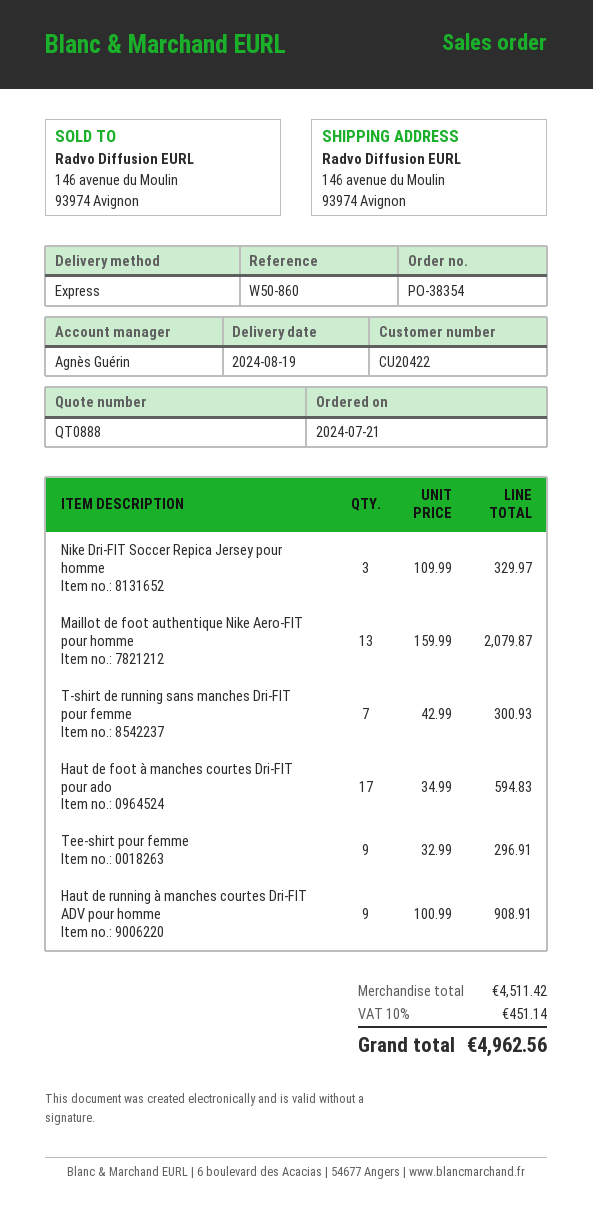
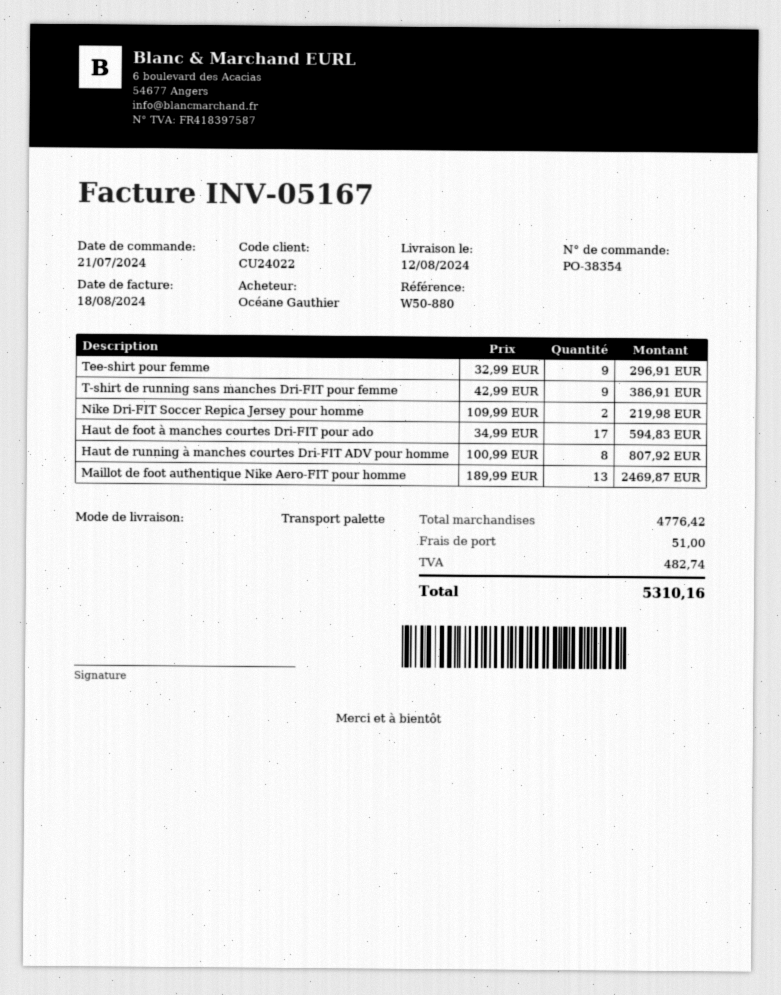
delivery date: 2024-08-19 -> 2024-08-12
customer number: CU20422 -> CU24022
reference: W50-860 -> W50-880
shipping method: express -> pallet freight
Nike Dri-FIT Soccer Repica Jersey pour homme: 3 x 109.99 = 329.97 -> 2 x 109.99 = 219.98
Maillot de foot authentique Nike Aero-FIT pour homme: 13 x 159.99 = 2079.87 -> 13 x 189.99 = 2469.87
T-shirt de running sans manches Dri-FIT pour femme: 7 x 42.99 = 300.93 -> 9 x 42.99 = 386.91
Haut de running à manches courtes Dri-FIT ADV pour homme: 9 x 100.99 = 908.91 -> 8 x 100.99 = 807.92
subtotal: 4511.42 -> 4776.42
shipping: none -> 51.00
tax: 451.14 -> 482.74
total: 4962.56 -> 5310.16

